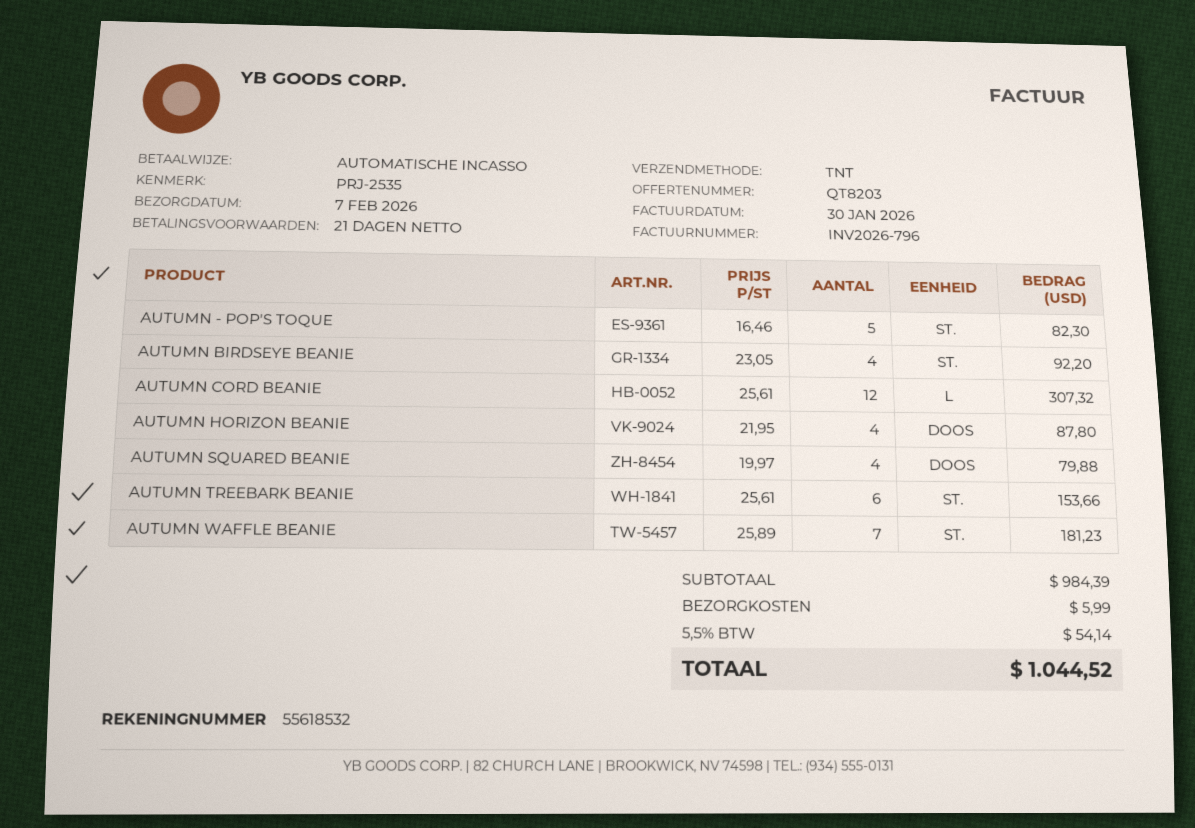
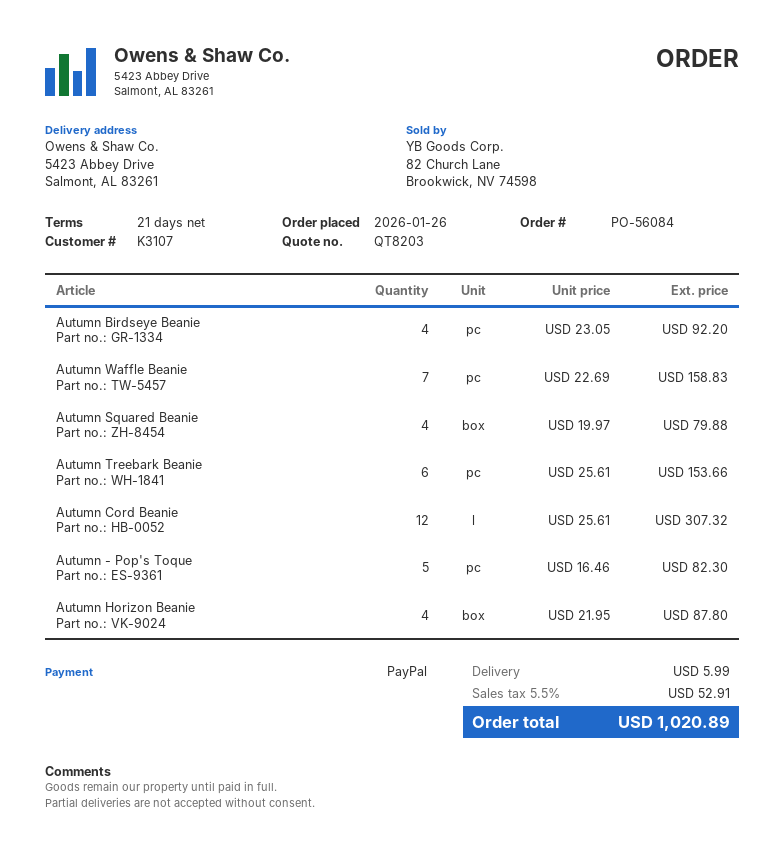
payment method: direct debit -> PayPal
AUTUMN WAFFLE BEANIE: 7 x 25.89 = 181.23 -> 7 x 22.69 = 158.83
tax: 5.5% = 54.14 -> 5.5% = 52.91
total: 1044.52 -> 1020.89

